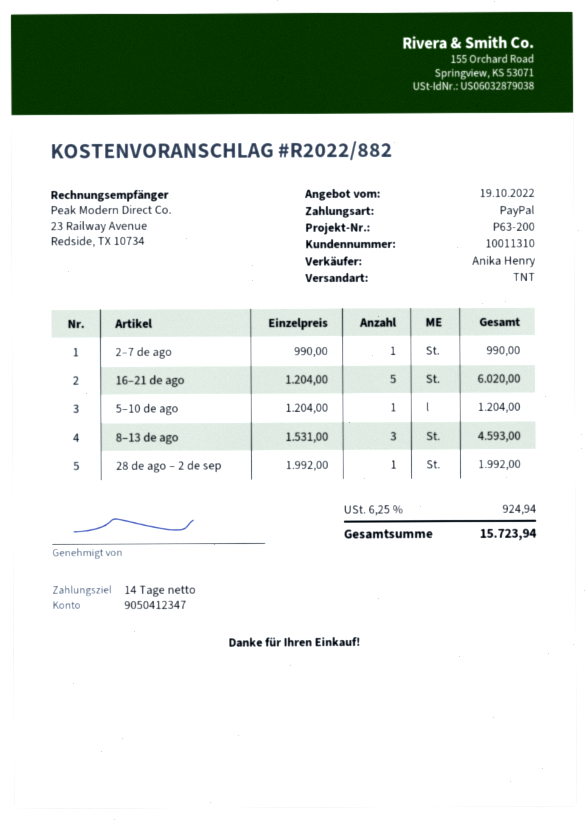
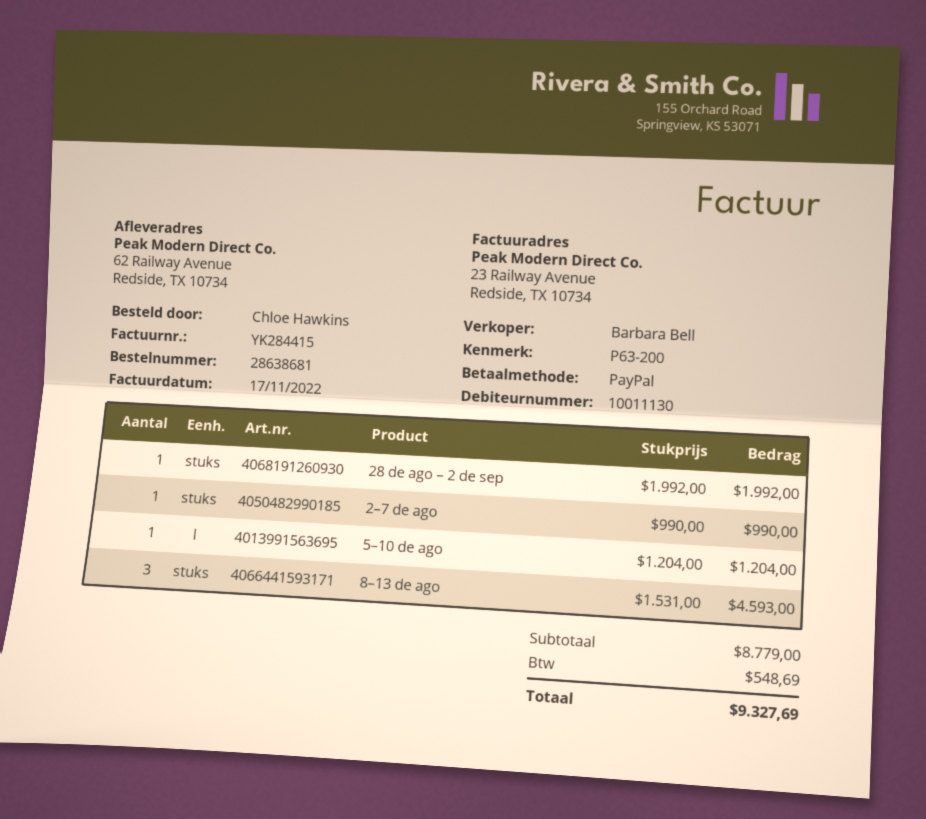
customer number: 10011310 -> 10011130
sales rep: Anika Henry -> Barbara Bell
16–21 de ago: 5 x 1204.00 = 6020.00 -> none
tax: 924.94 -> 548.69
total: 15723.94 -> 9327.69

